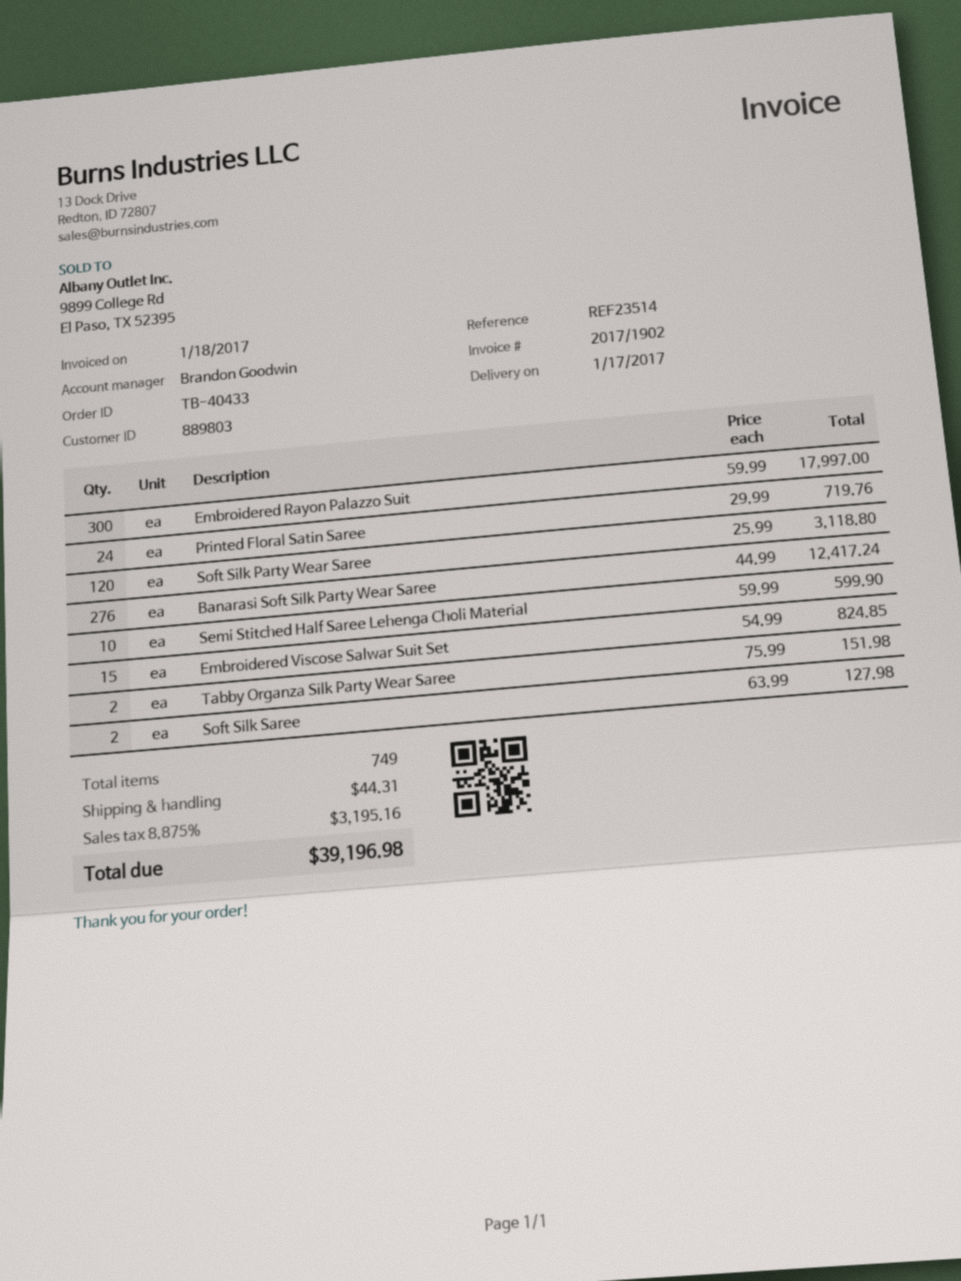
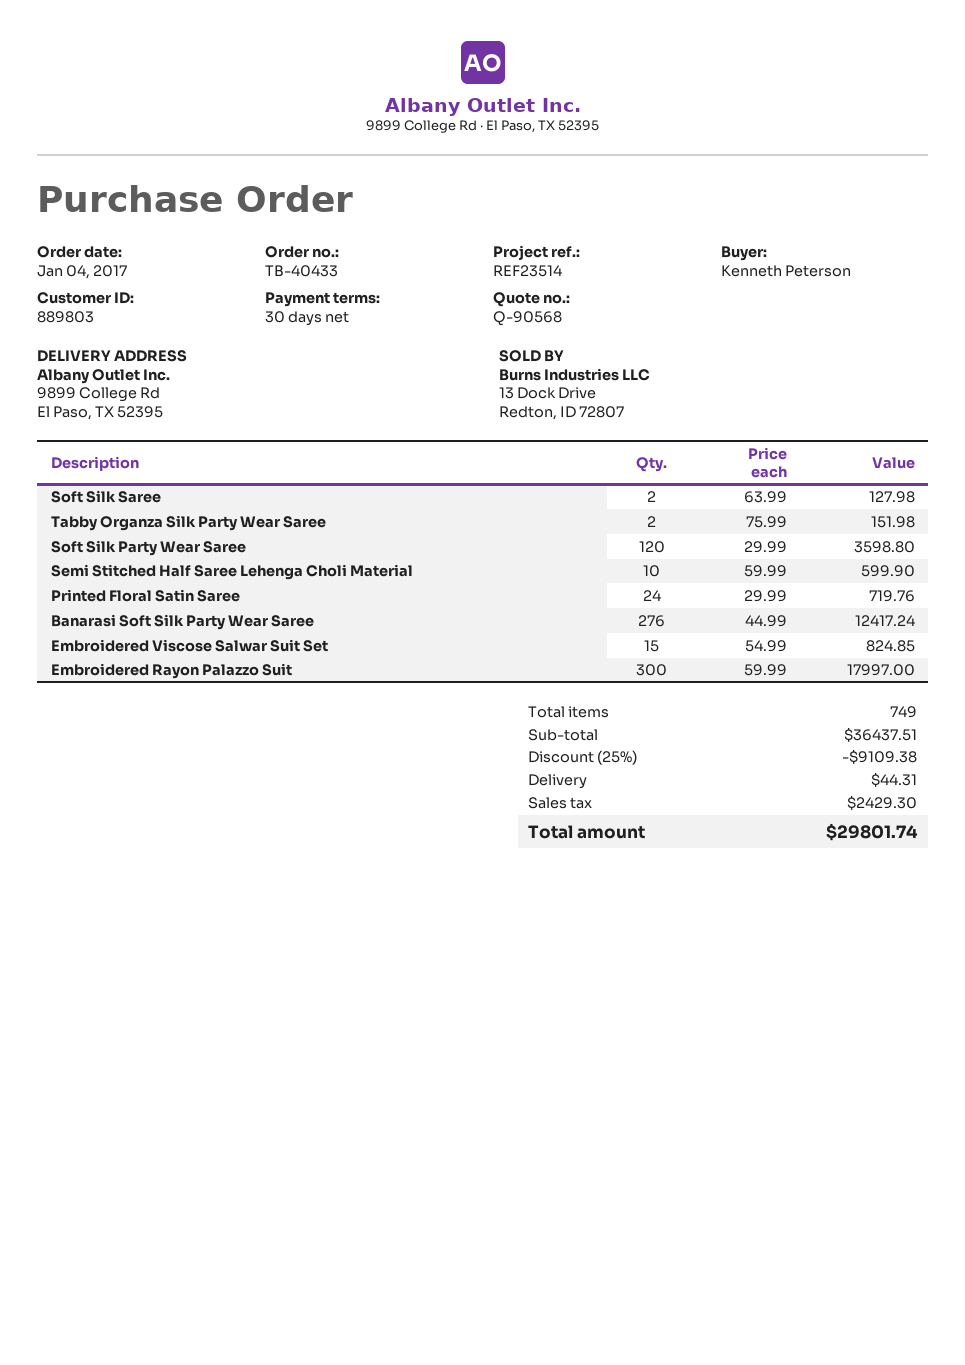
Soft Silk Party Wear Saree: 120 x 25.99 = 3118.80 -> 120 x 29.99 = 3598.80
discount: none -> 25% = 9109.38
tax: 3195.16 -> 2429.30
total: 39196.98 -> 29801.74

